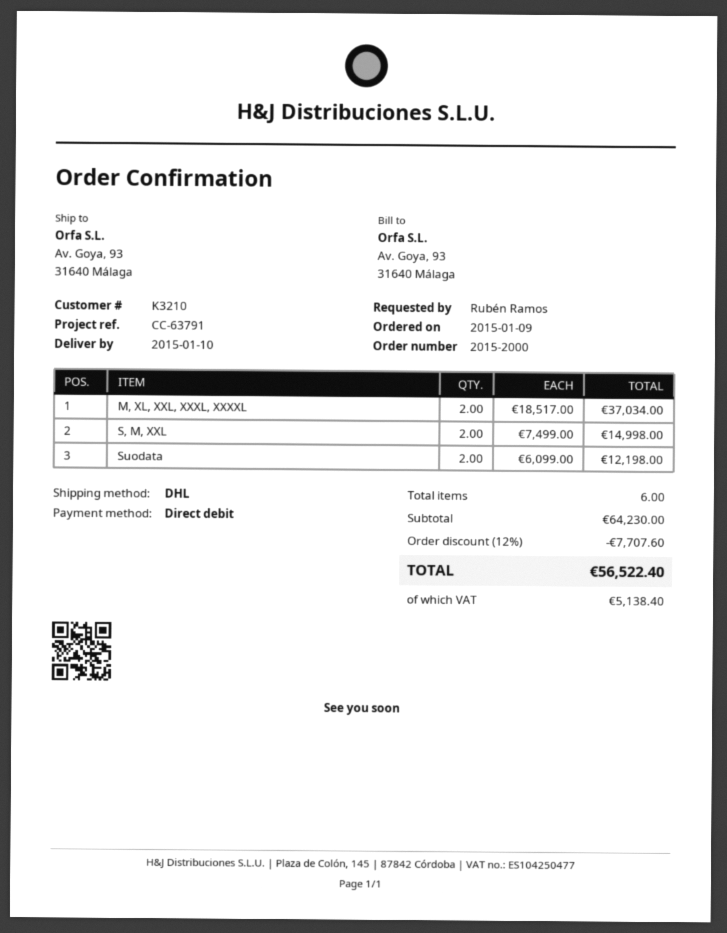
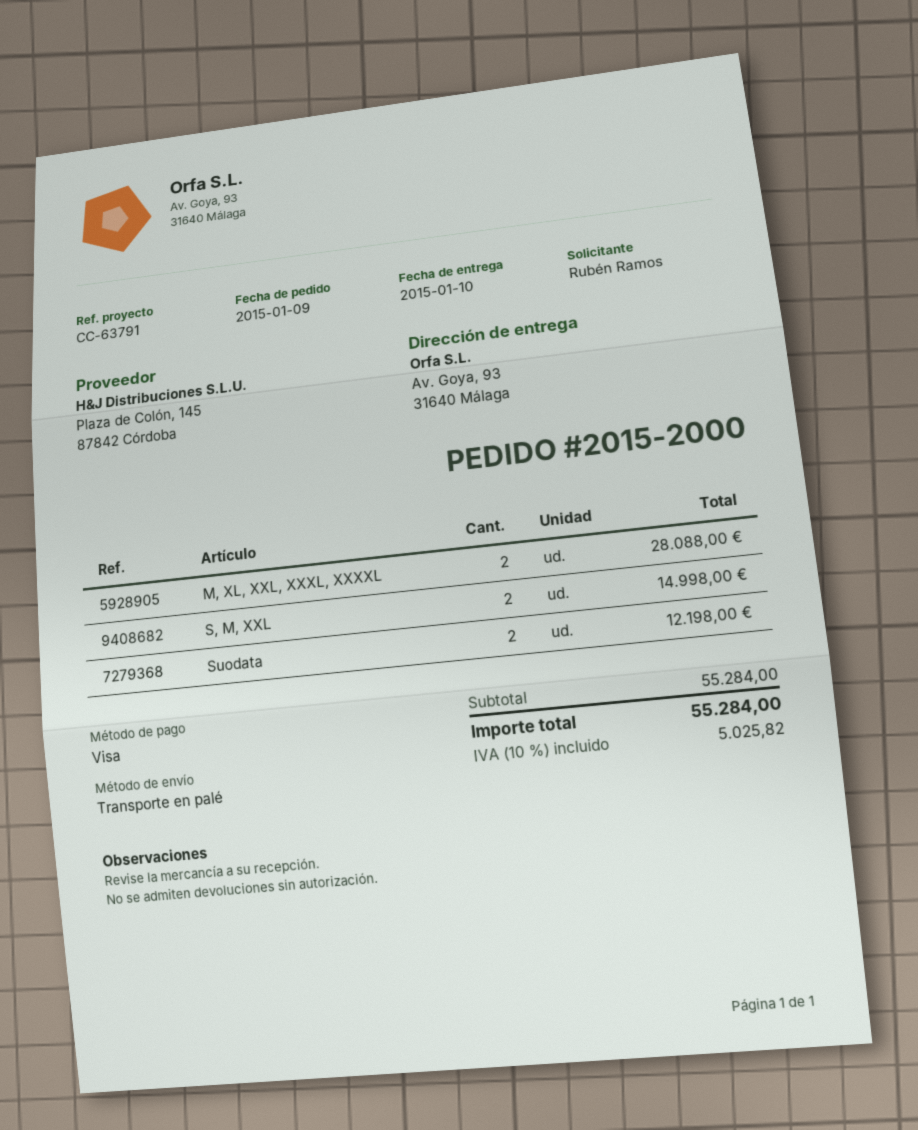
payment method: direct debit -> Visa
shipping method: DHL -> pallet freight
M, XL, XXL, XXXL, XXXXL: 2 for 37034.00 -> 2 for 28088.00
subtotal: 64230.00 -> 55284.00
discount: 12% = 7707.60 -> none
tax: 5138.40 -> 5025.82
total: 56522.40 -> 55284.00

